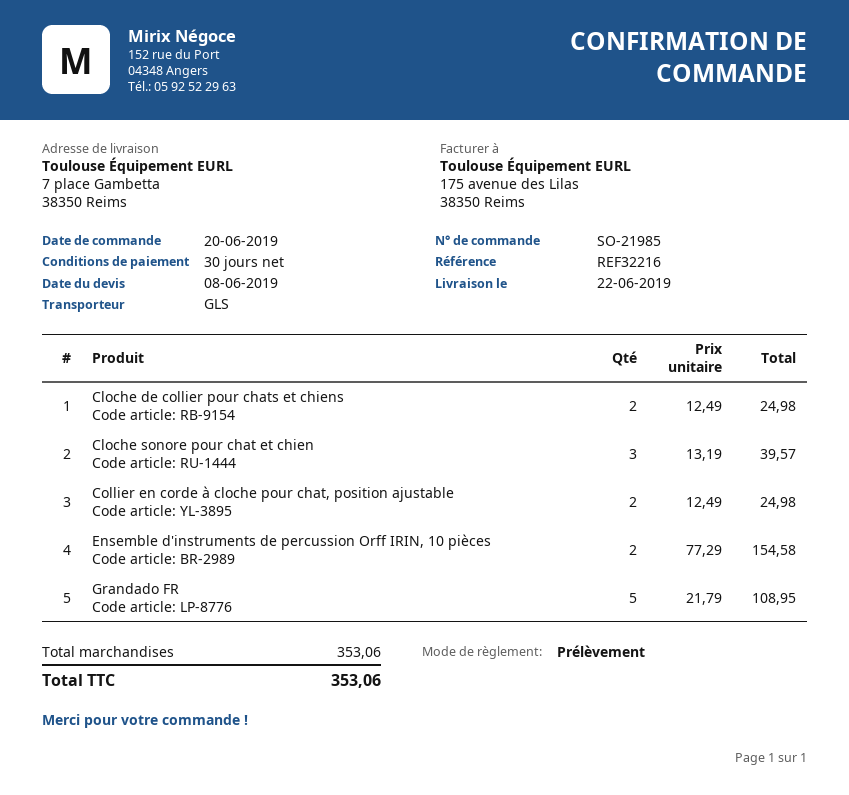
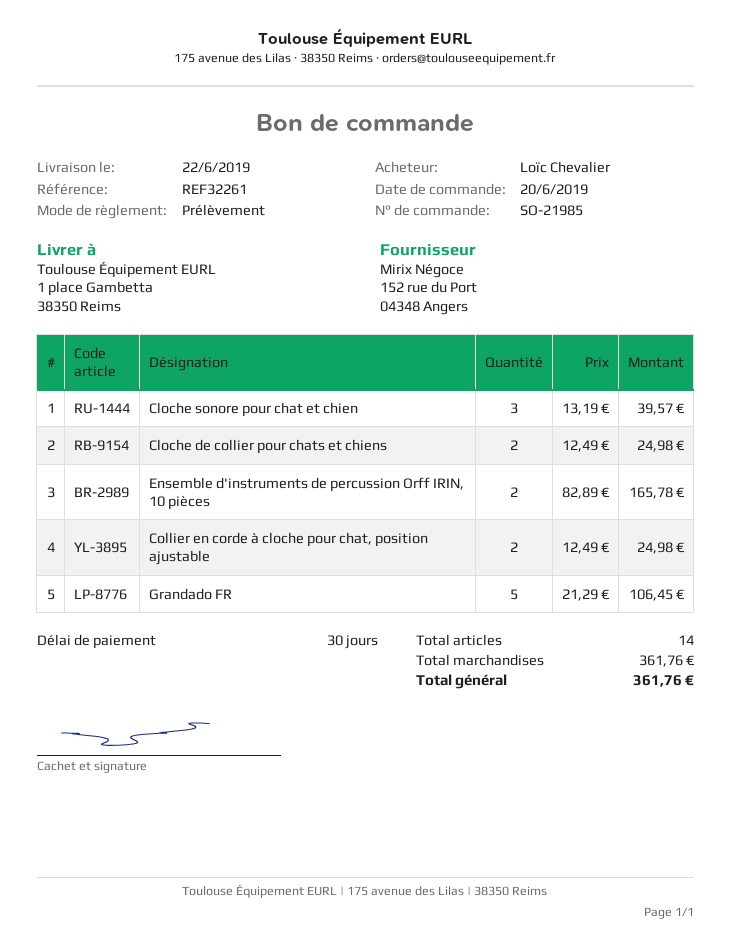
reference: REF32216 -> REF32261
ship to: 7 place Gambetta, 38350 Reims -> 1 place Gambetta, 38350 Reims
Ensemble d'instruments de percussion Orff IRIN, 10 pièces: 2 x 77.29 = 154.58 -> 2 x 82.89 = 165.78
Grandado FR: 5 x 21.79 = 108.95 -> 5 x 21.29 = 106.45
subtotal: 353.06 -> 361.76
total: 353.06 -> 361.76

